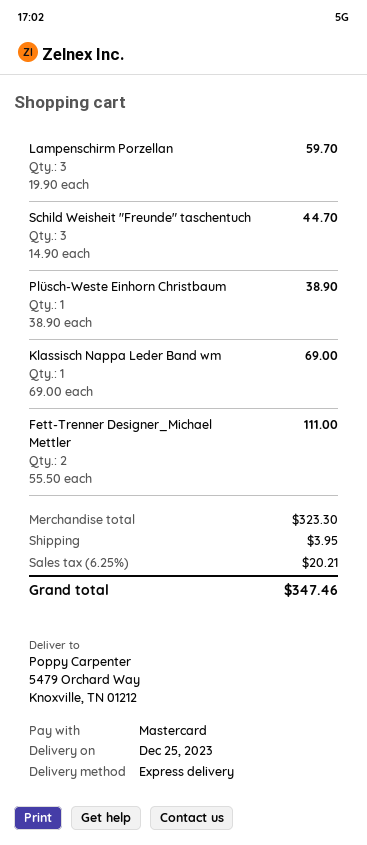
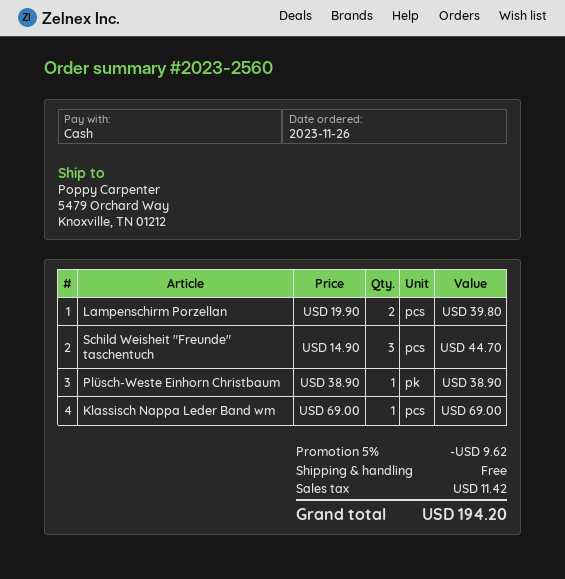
payment method: Mastercard -> cash
Lampenschirm Porzellan: 3 x 19.90 = 59.70 -> 2 x 19.90 = 39.80
Fett-Trenner Designer_Michael Mettler: 2 x 55.50 = 111.00 -> none
discount: none -> 5% = 9.62
shipping: 3.95 -> 0.00
tax: 20.21 -> 11.42
total: 347.46 -> 194.20

